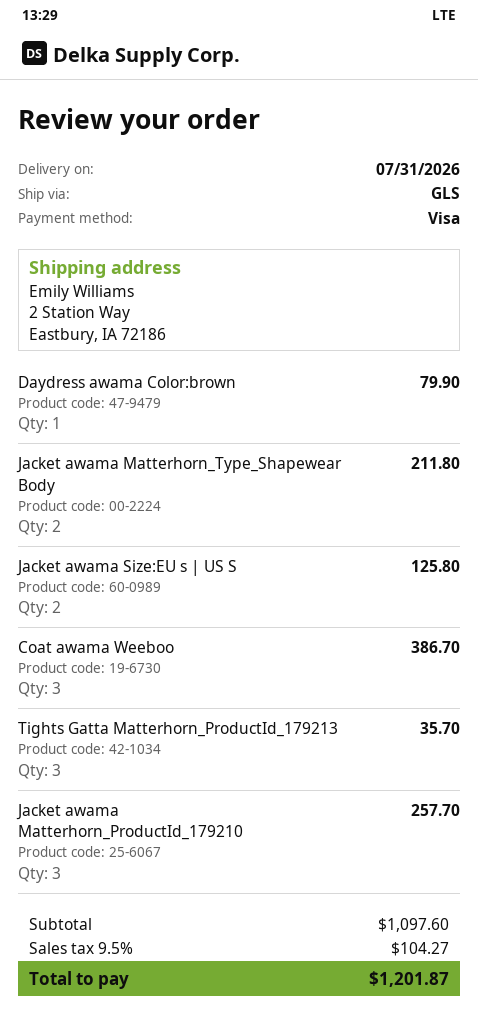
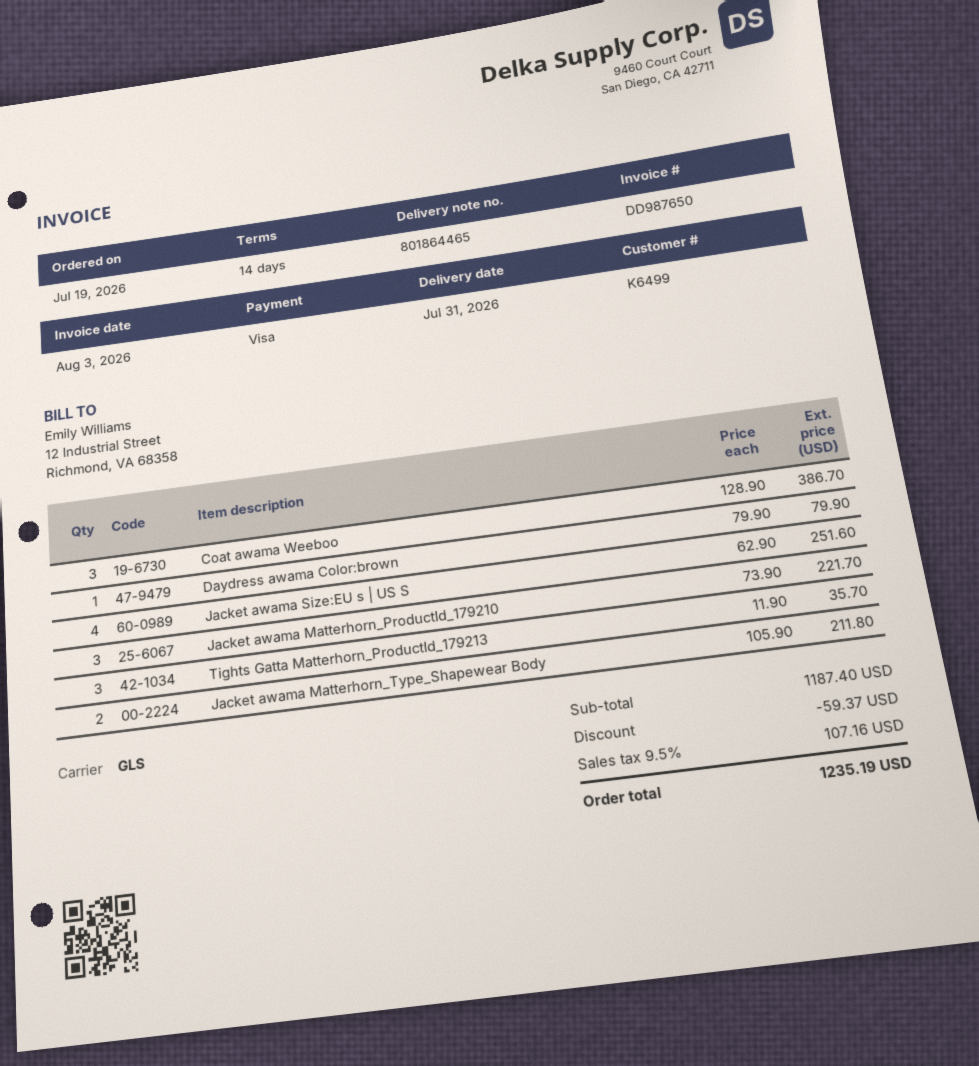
Jacket awama Size:EU s | US S: 2 for 125.80 -> 4 for 251.60
Jacket awama Matterhorn_ProductId_179210: 3 for 257.70 -> 3 for 221.70
subtotal: 1097.60 -> 1187.40
discount: none -> 59.37
tax: 9.5% = 104.27 -> 9.5% = 107.16
total: 1201.87 -> 1235.19

